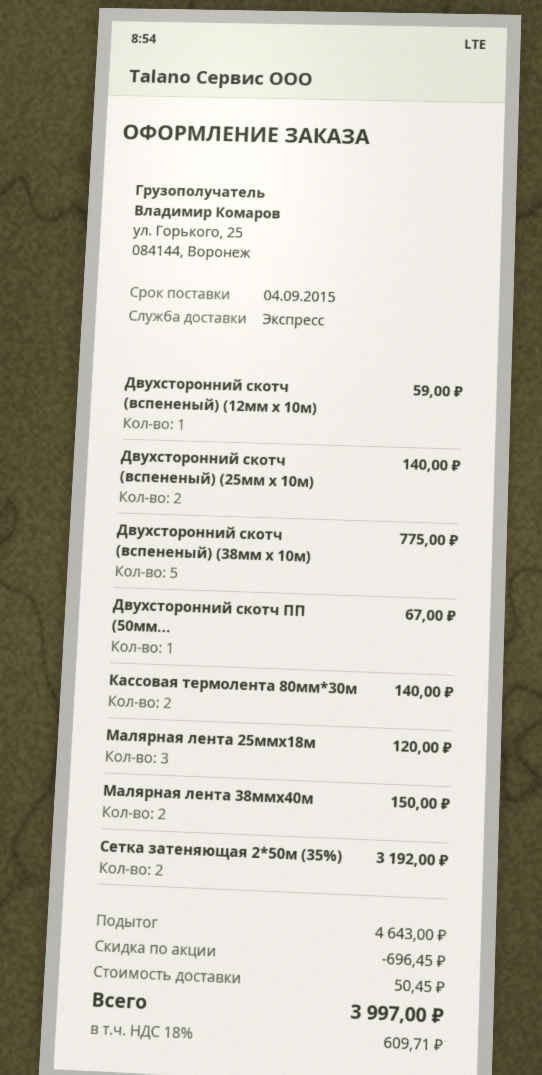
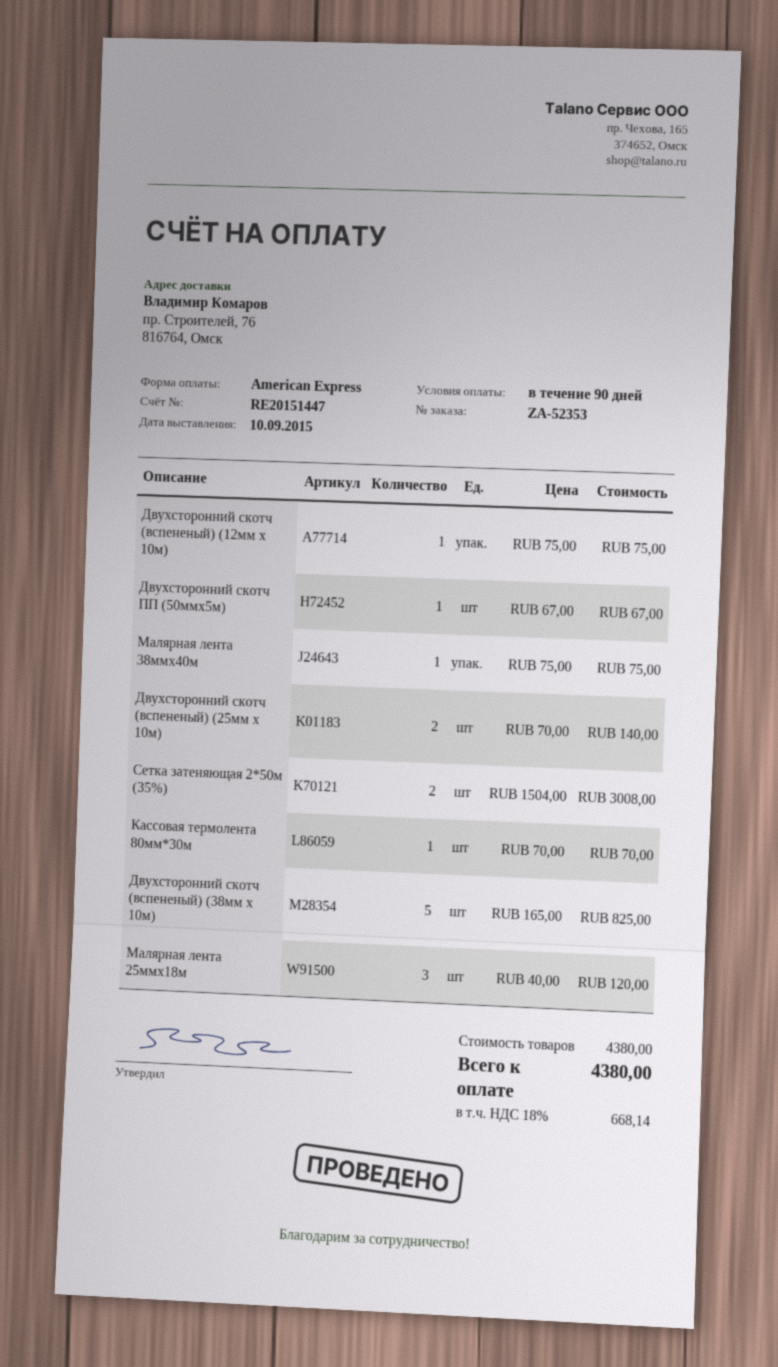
ship to: ул. Горького, 25, 084144, Воронеж -> пр. Строителей, 76, 816764, Омск
Двухсторонний скотч (вспененый) (12мм х 10м): 1 for 59.00 -> 1 for 75.00
Двухсторонний скотч (вспененый) (38мм х 10м): 5 for 775.00 -> 5 for 825.00
Кассовая термолента 80мм*30м: 2 for 140.00 -> 1 for 70.00
Малярная лента 38ммх40м: 2 for 150.00 -> 1 for 75.00
Сетка затеняющая 2*50м (35%): 2 for 3192.00 -> 2 for 3008.00
subtotal: 4643.00 -> 4380.00
discount: 696.45 -> none
shipping: 50.45 -> none
tax: 18% = 609.71 -> 18% = 668.14
total: 3997.00 -> 4380.00

